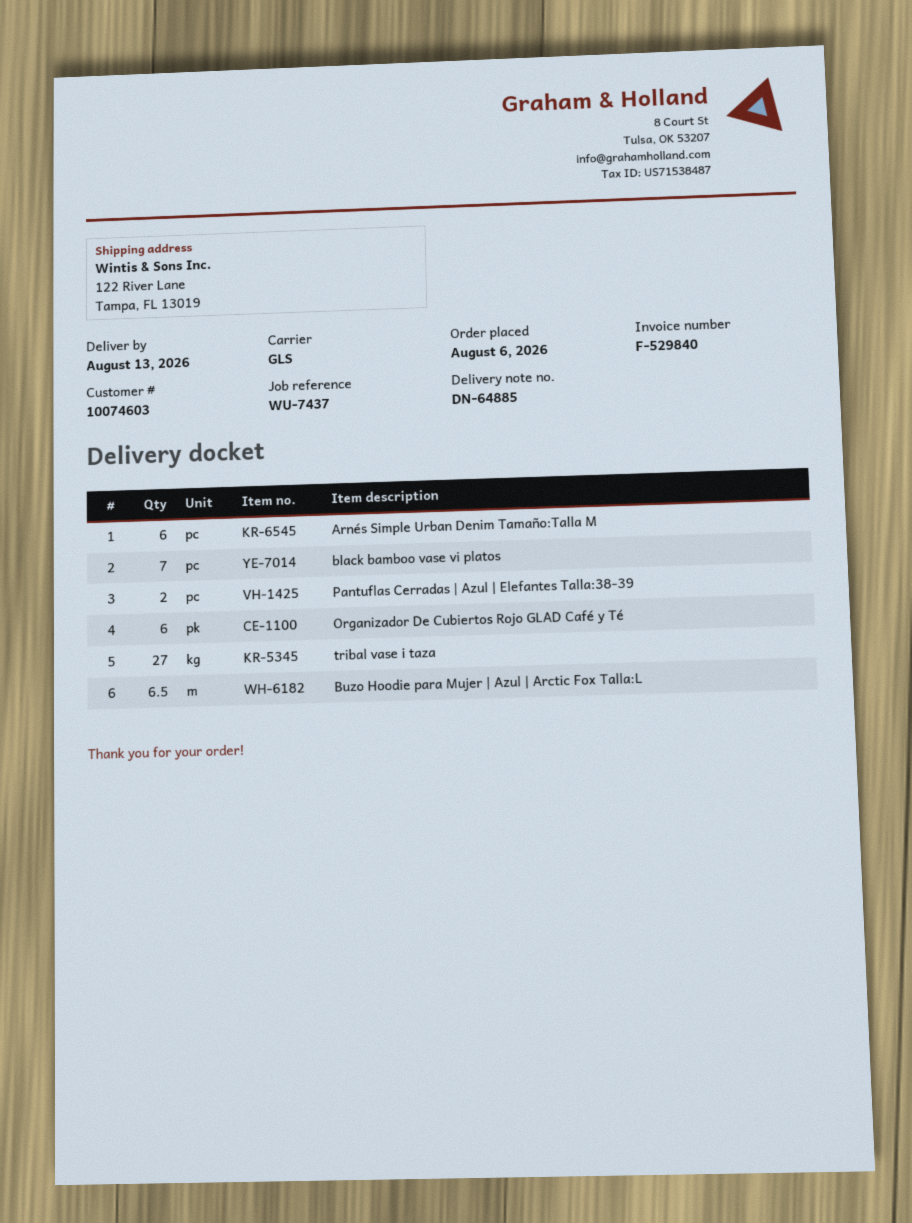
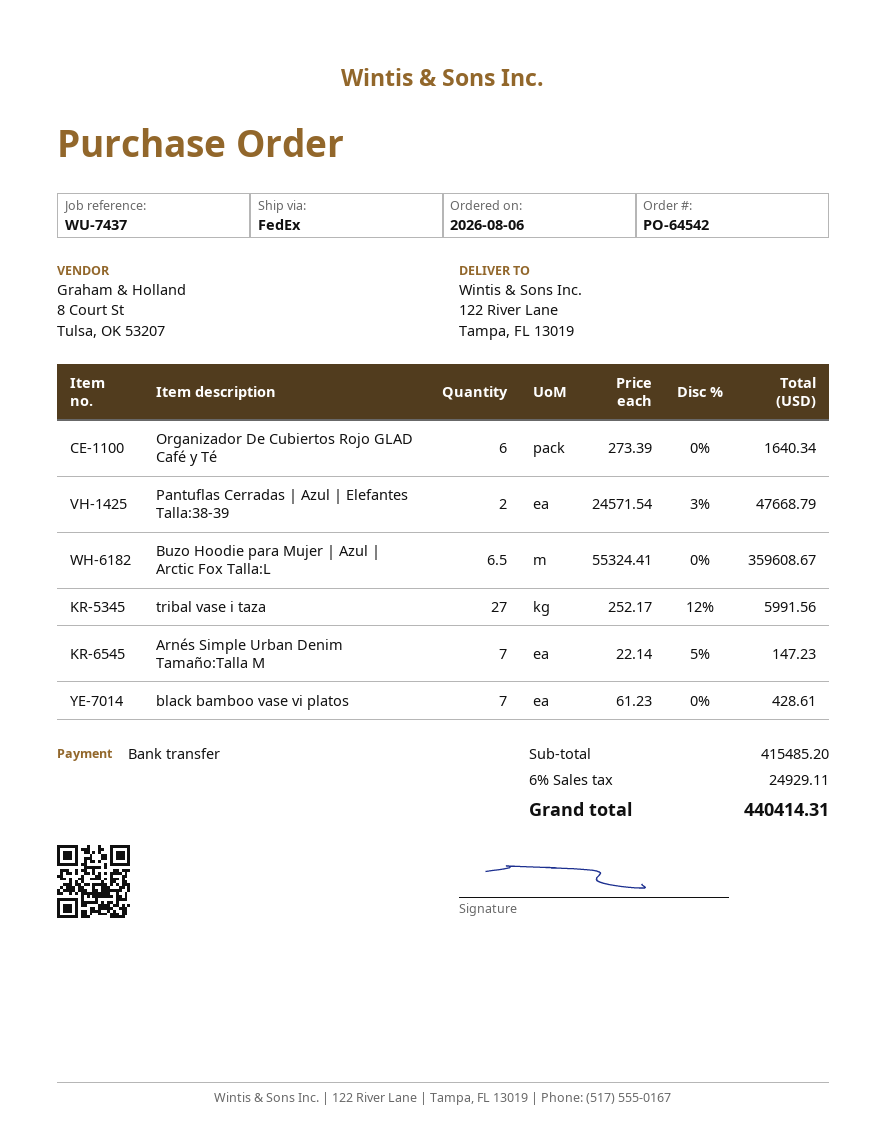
shipping method: GLS -> FedEx
Arnés Simple Urban Denim Tamaño:Talla M: 6 -> 7

